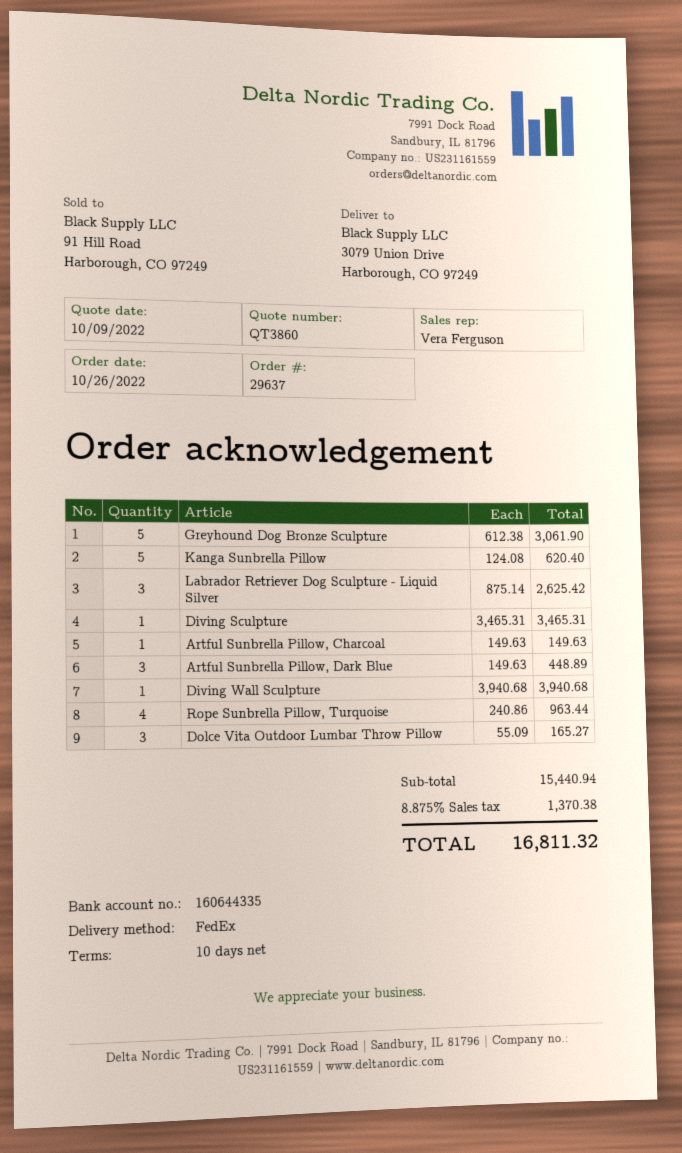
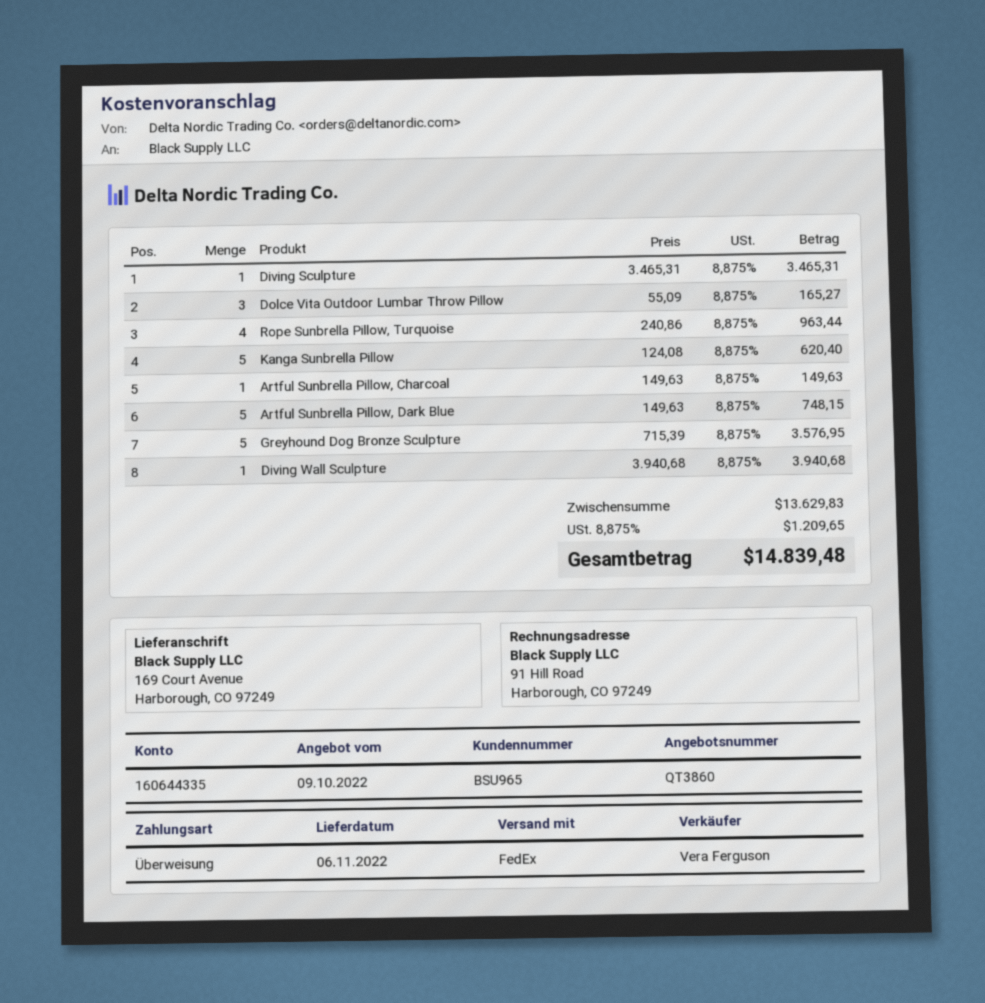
ship to: 3079 Union Drive, Harborough, CO 97249 -> 169 Court Avenue, Harborough, CO 97249
Greyhound Dog Bronze Sculpture: 5 x 612.38 = 3061.90 -> 5 x 715.39 = 3576.95
Labrador Retriever Dog Sculpture - Liquid Silver: 3 x 875.14 = 2625.42 -> none
Artful Sunbrella Pillow, Dark Blue: 3 x 149.63 = 448.89 -> 5 x 149.63 = 748.15
subtotal: 15440.94 -> 13629.83
tax: 8.875% = 1370.38 -> 8.875% = 1209.65
total: 16811.32 -> 14839.48

